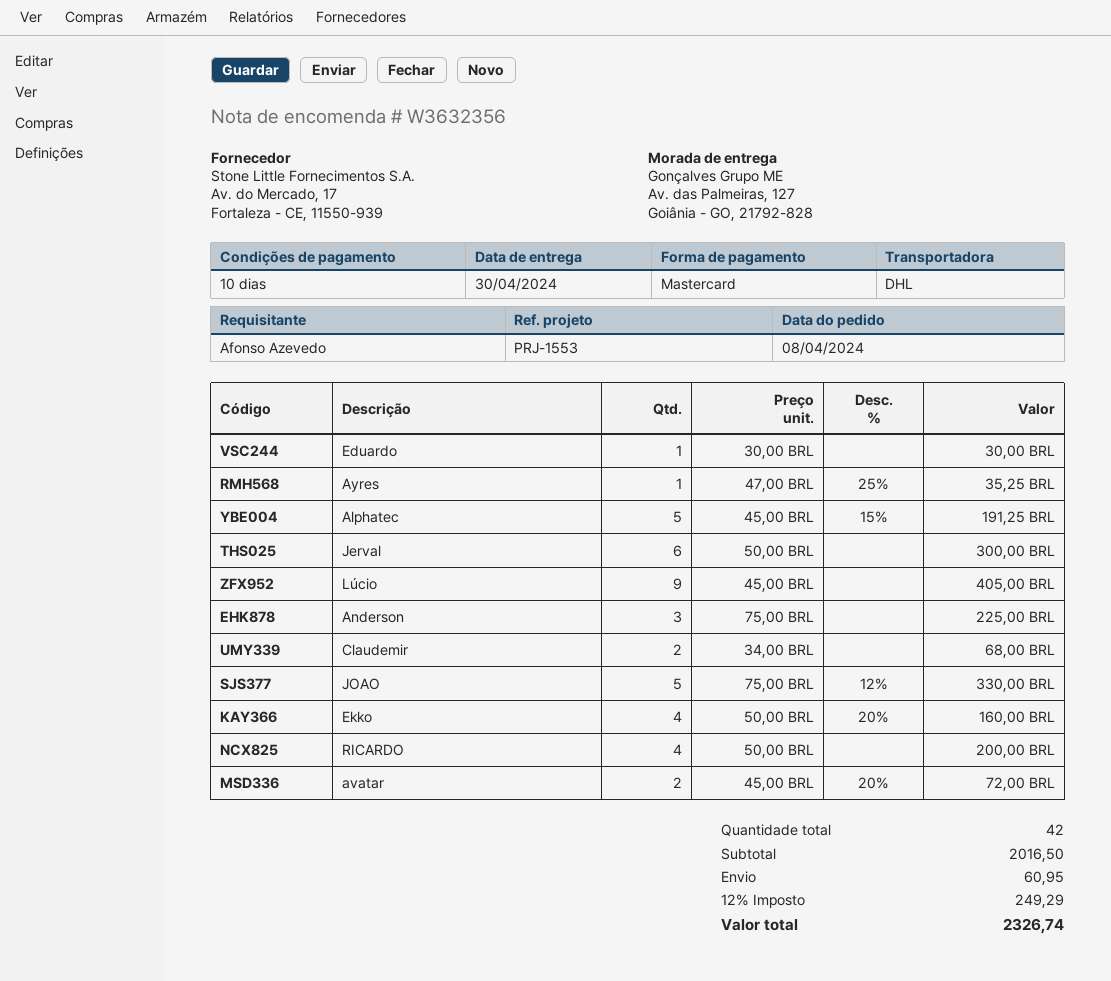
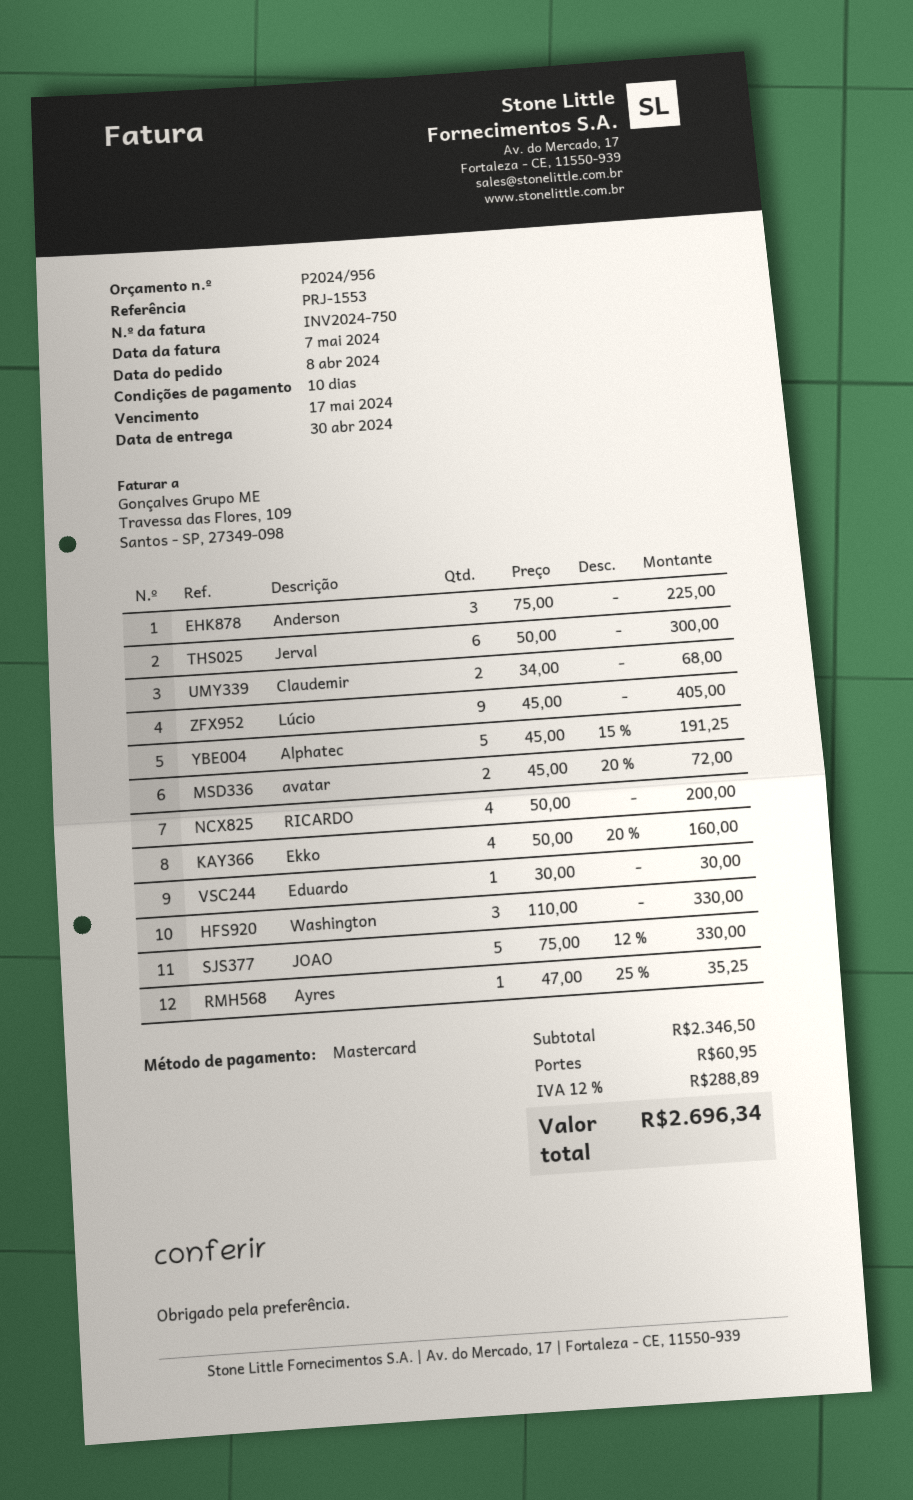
Washington: none -> 3 x 110.00 = 330.00
subtotal: 2016.50 -> 2346.50
tax: 12% = 249.29 -> 12% = 288.89
total: 2326.74 -> 2696.34

